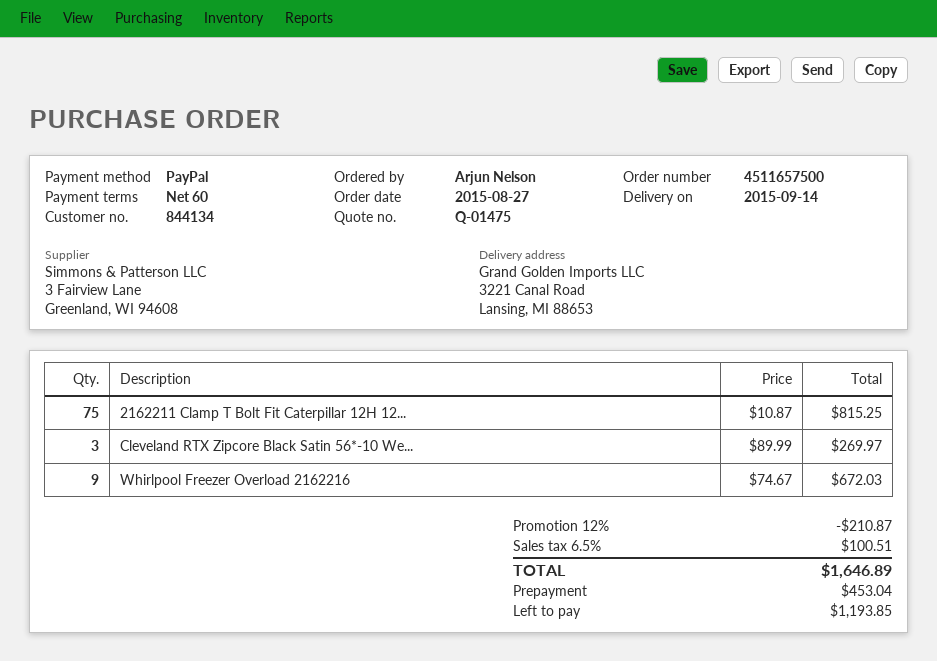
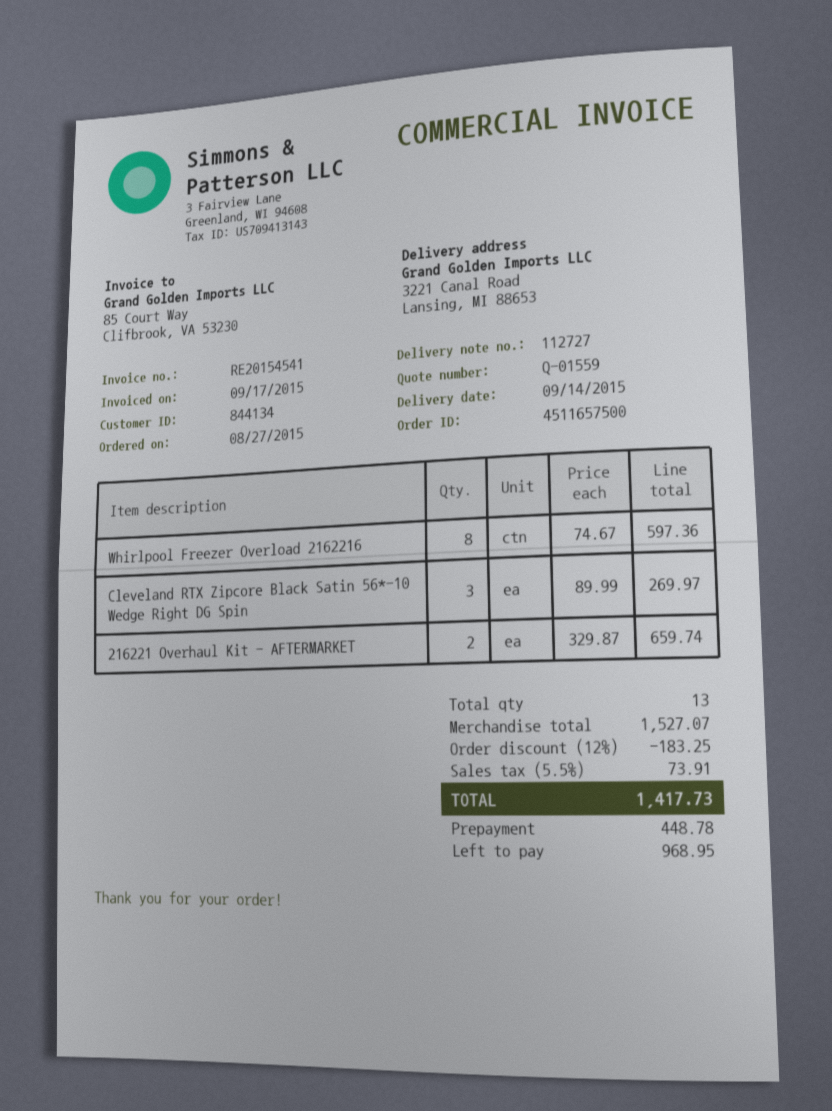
quote number: Q-01475 -> Q-01559
2162211 Clamp T Bolt Fit Caterpillar 12H 12...: 75 x 10.87 = 815.25 -> none
Whirlpool Freezer Overload 2162216: 9 x 74.67 = 672.03 -> 8 x 74.67 = 597.36
216221 Overhaul Kit - AFTERMARKET: none -> 2 x 329.87 = 659.74
discount: 12% = 210.87 -> 12% = 183.25
tax: 6.5% = 100.51 -> 5.5% = 73.91
total: 1646.89 -> 1417.73
deposit: 453.04 -> 448.78
balance: 1193.85 -> 968.95

